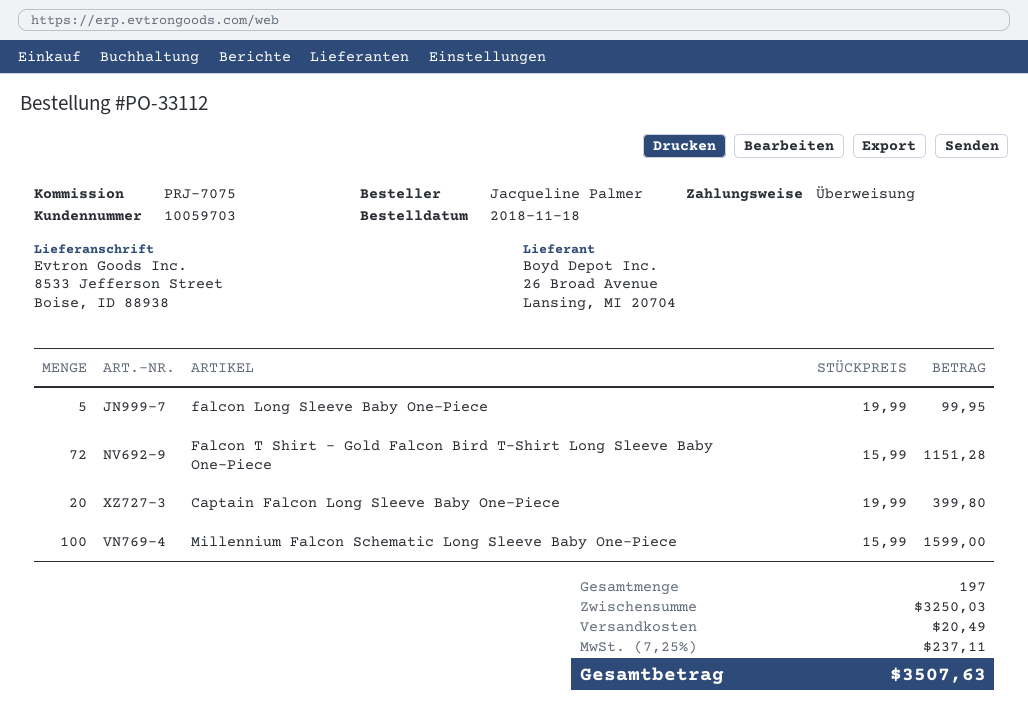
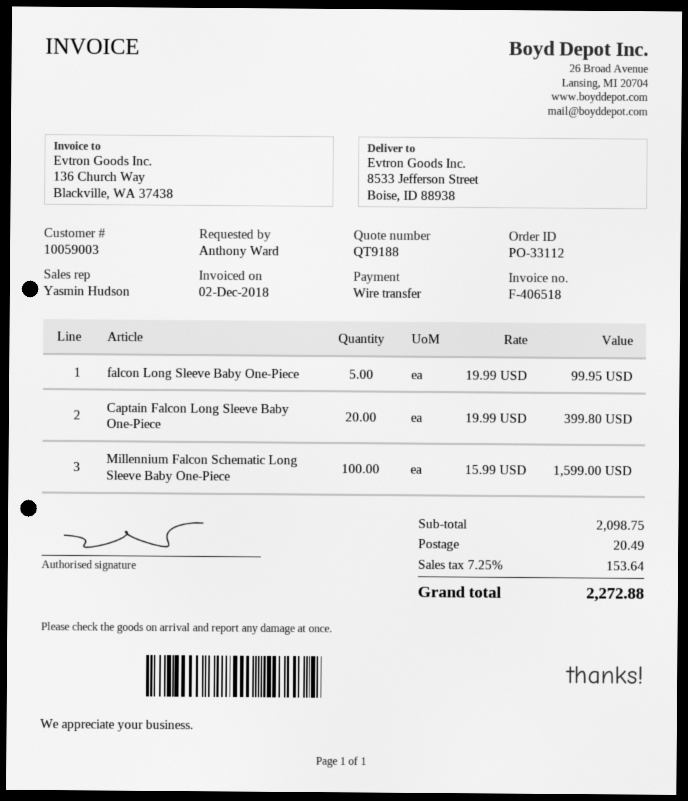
customer number: 10059703 -> 10059003
ordered by: Jacqueline Palmer -> Anthony Ward
Falcon T Shirt - Gold Falcon Bird T-Shirt Long Sleeve Baby One-Piece: 72 x 15.99 = 1151.28 -> none
subtotal: 3250.03 -> 2098.75
tax: 7.25% = 237.11 -> 7.25% = 153.64
total: 3507.63 -> 2272.88

